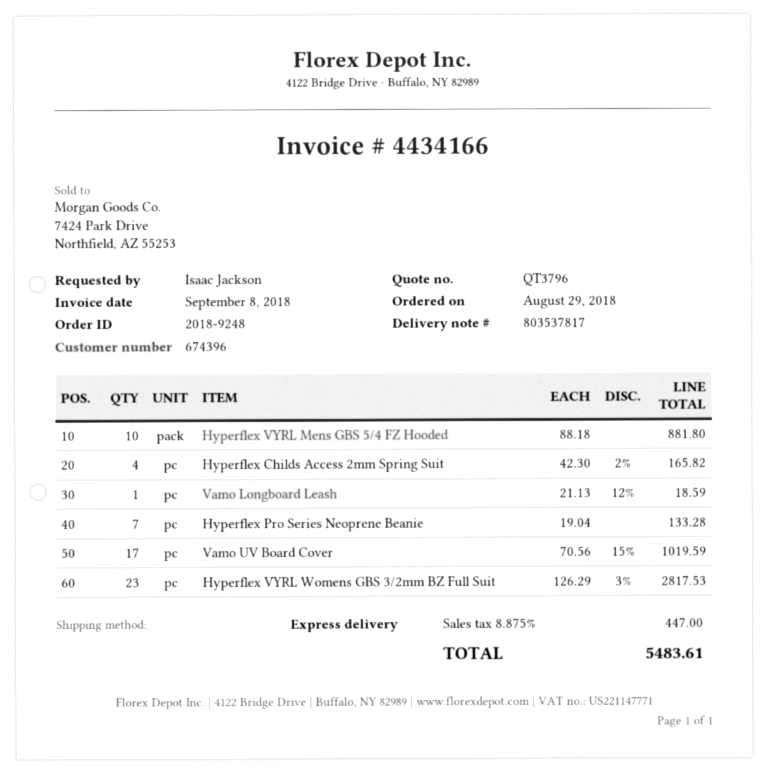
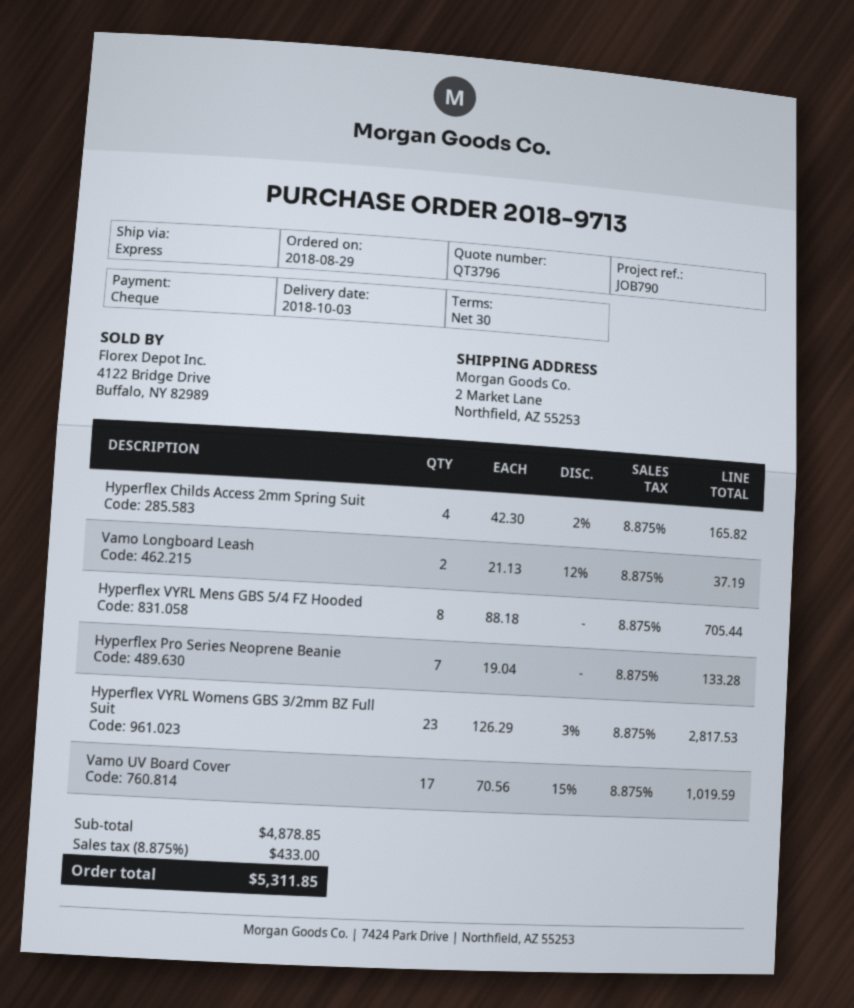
order number: 2018-9248 -> 2018-9713
Hyperflex VYRL Mens GBS 5/4 FZ Hooded: 10 x 88.18 = 881.80 -> 8 x 88.18 = 705.44
Vamo Longboard Leash: 1 x 21.13 - 12% = 18.59 -> 2 x 21.13 - 12% = 37.19
tax: 8.875% = 447.00 -> 8.875% = 433.00
total: 5483.61 -> 5311.85

